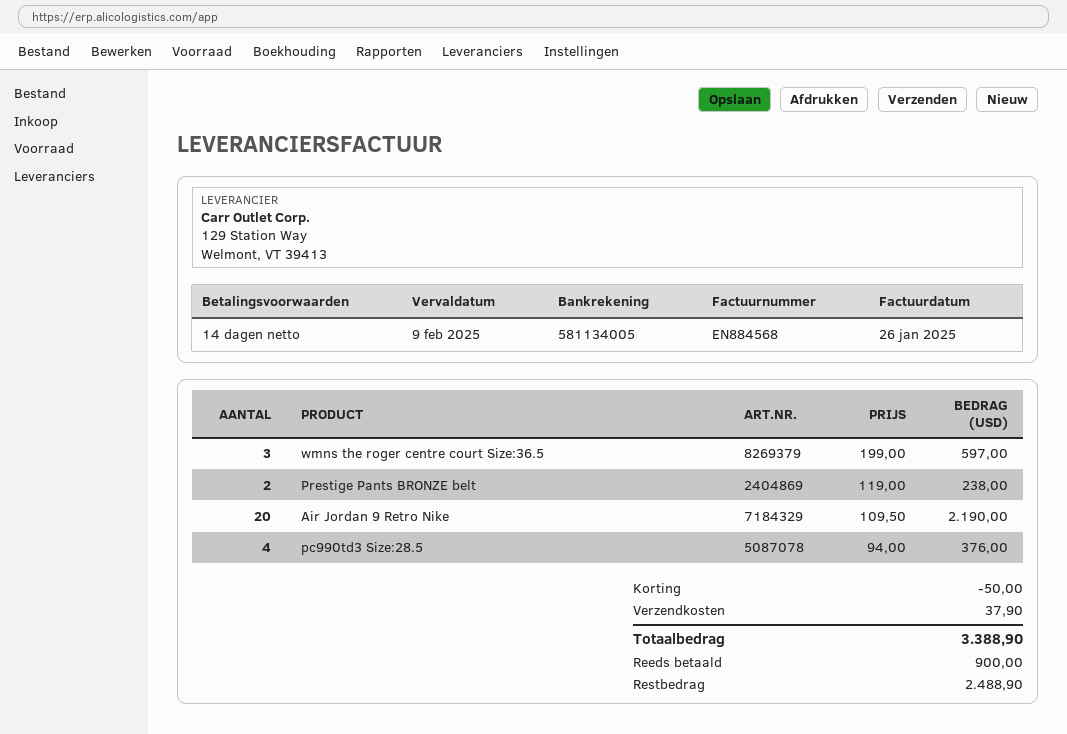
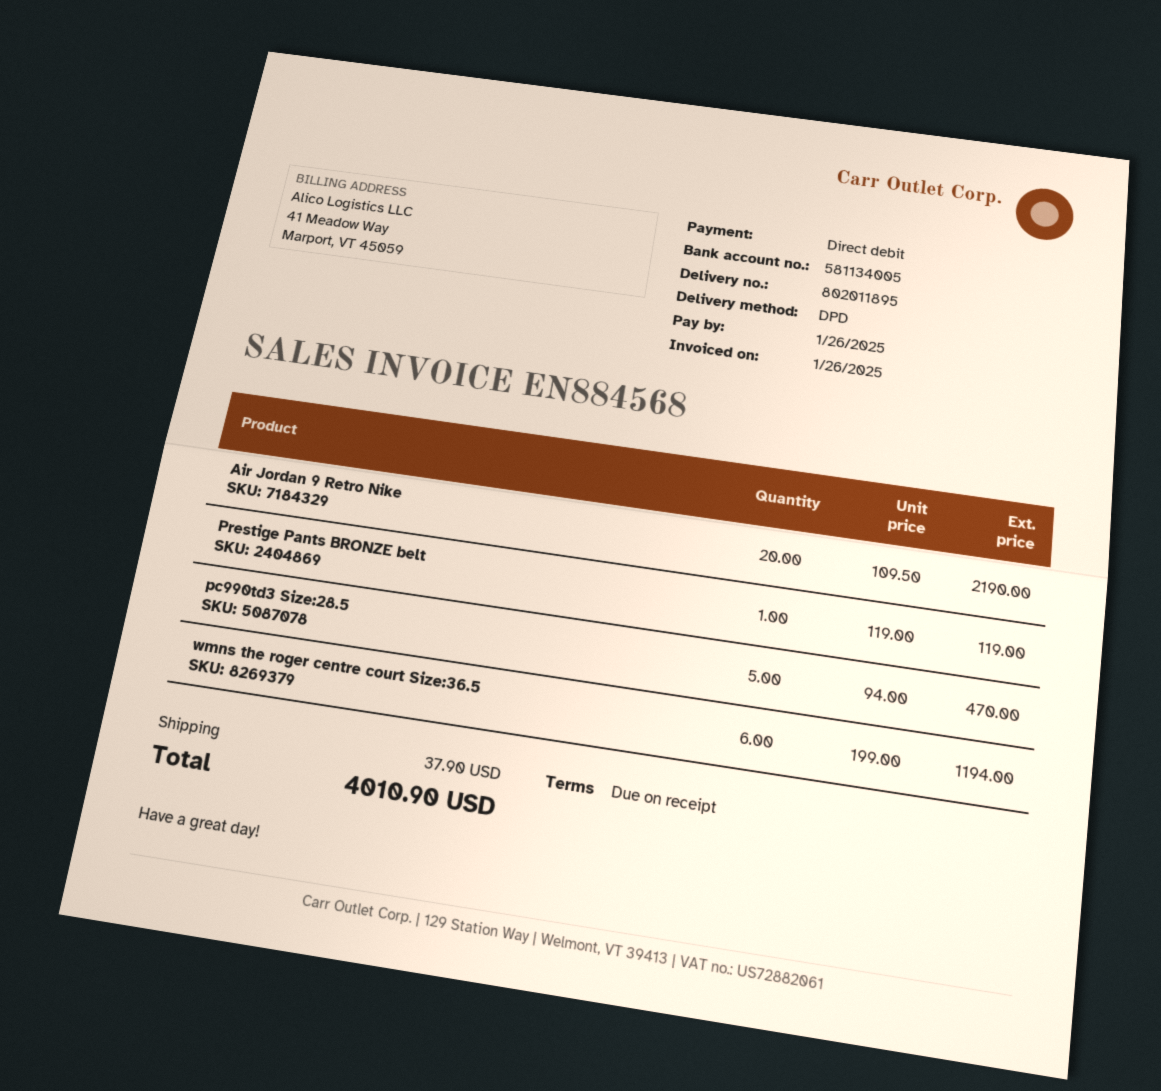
payment terms: 14 days -> on receipt
due date: 2025-02-09 -> 2025-01-26
wmns the roger centre court Size:36.5: 3 x 199.00 = 597.00 -> 6 x 199.00 = 1194.00
Prestige Pants BRONZE belt: 2 x 119.00 = 238.00 -> 1 x 119.00 = 119.00
pc990td3 Size:28.5: 4 x 94.00 = 376.00 -> 5 x 94.00 = 470.00
discount: 50.00 -> none
total: 3388.90 -> 4010.90

